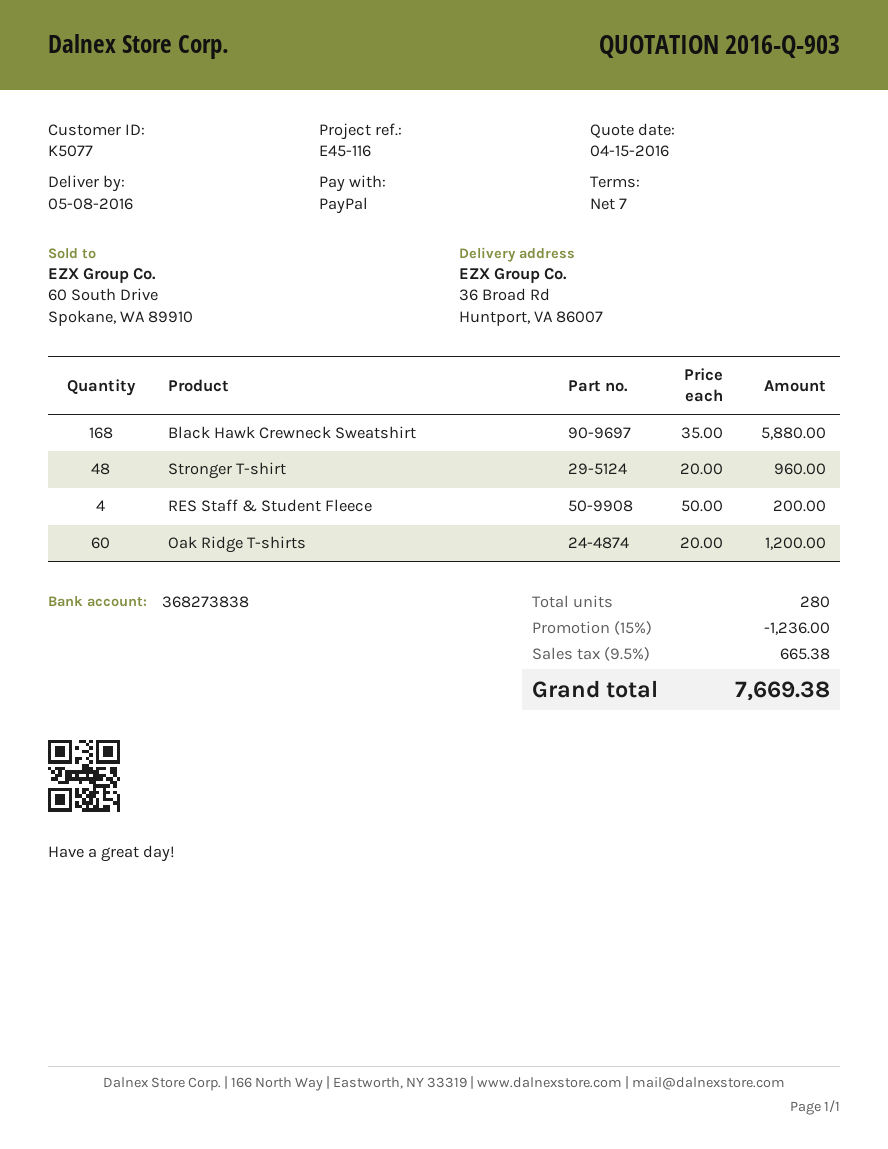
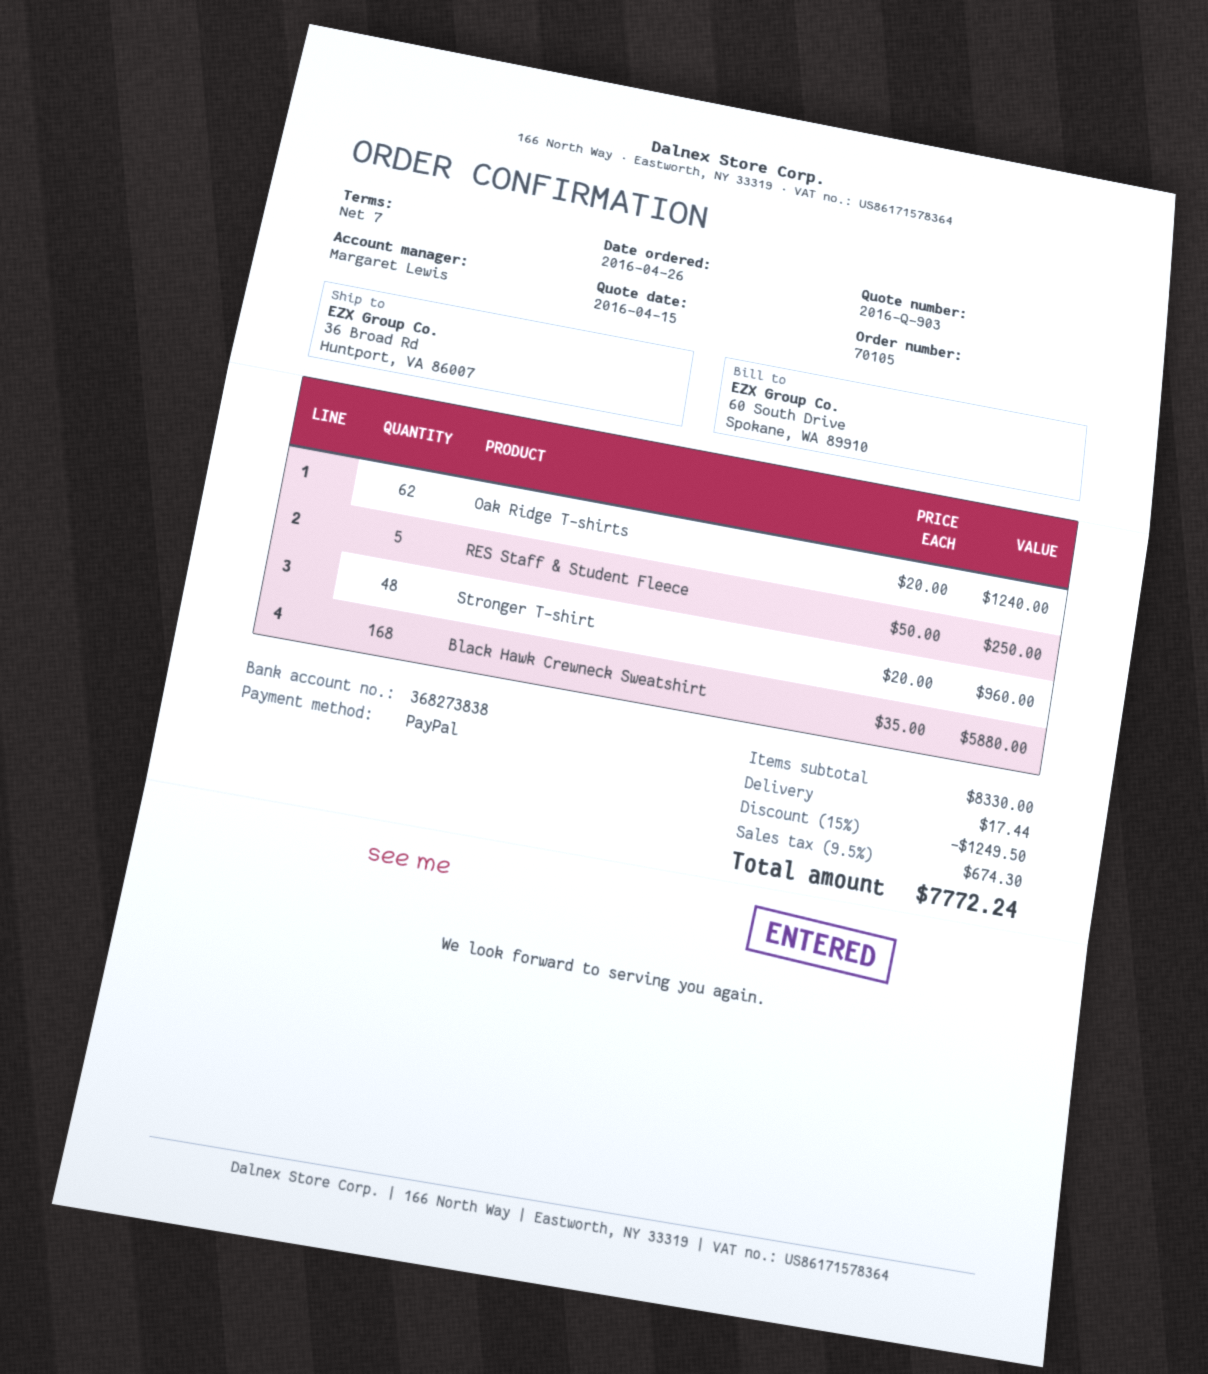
RES Staff & Student Fleece: 4 x 50.00 = 200.00 -> 5 x 50.00 = 250.00
Oak Ridge T-shirts: 60 x 20.00 = 1200.00 -> 62 x 20.00 = 1240.00
discount: 15% = 1236.00 -> 15% = 1249.50
shipping: none -> 17.44
tax: 9.5% = 665.38 -> 9.5% = 674.30
total: 7669.38 -> 7772.24

